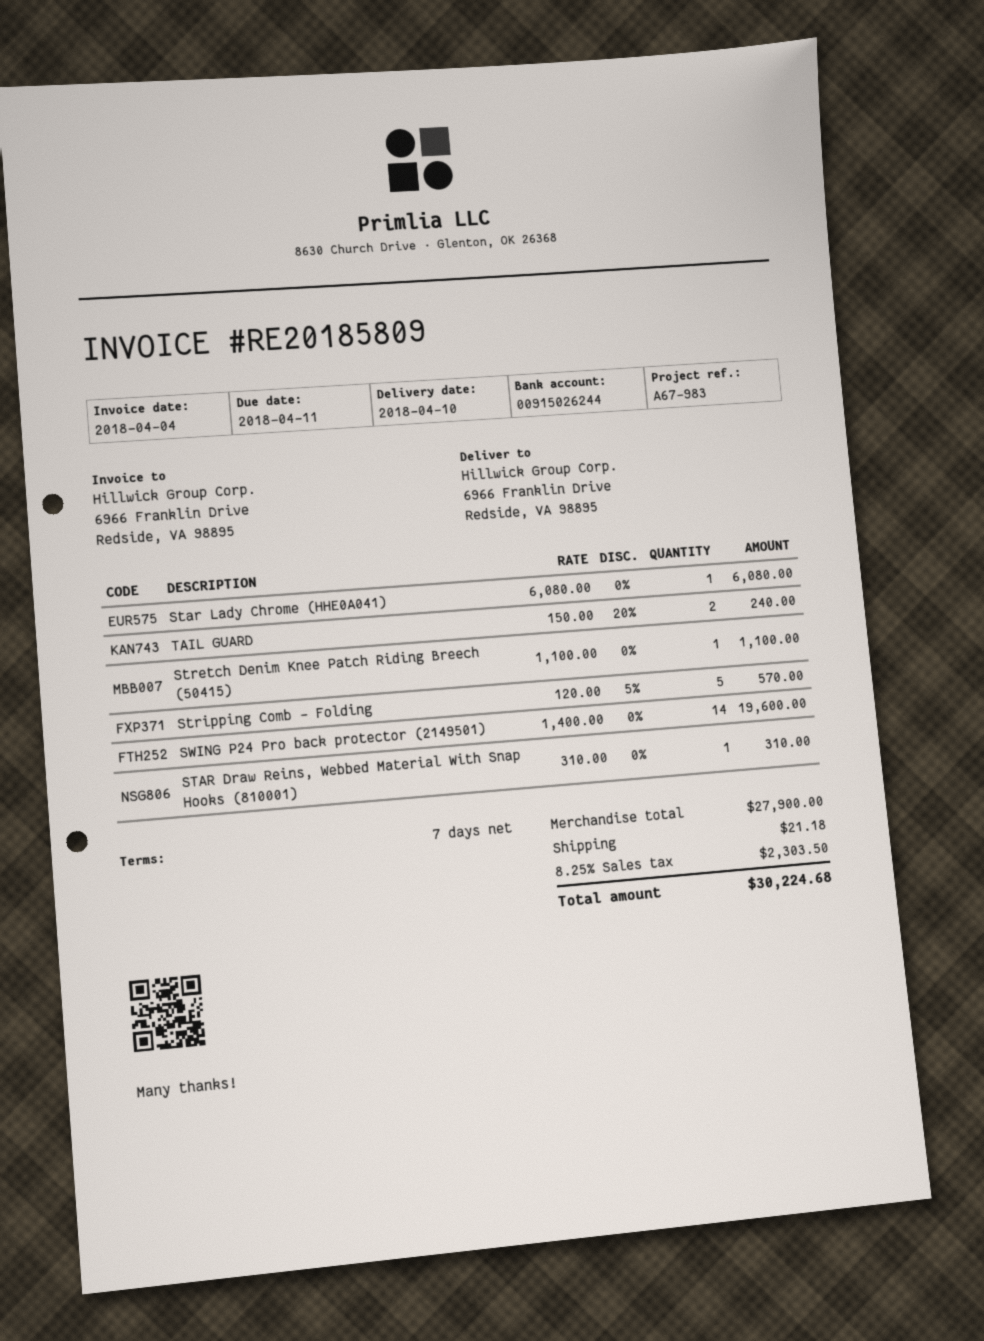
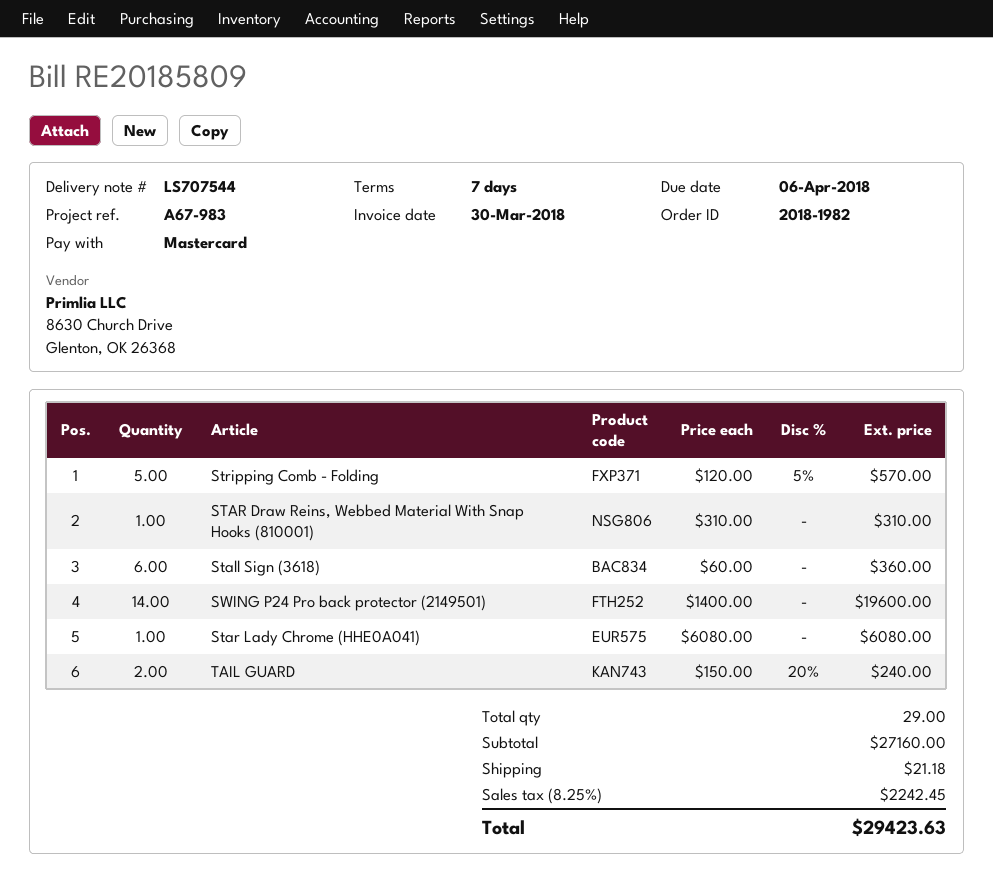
invoice date: 2018-04-04 -> 2018-03-30
due date: 2018-04-11 -> 2018-04-06
Stretch Denim Knee Patch Riding Breech (50415): 1 x 1100.00 = 1100.00 -> none
Stall Sign (3618): none -> 6 x 60.00 = 360.00
subtotal: 27900.00 -> 27160.00
tax: 8.25% = 2303.50 -> 8.25% = 2242.45
total: 30224.68 -> 29423.63

